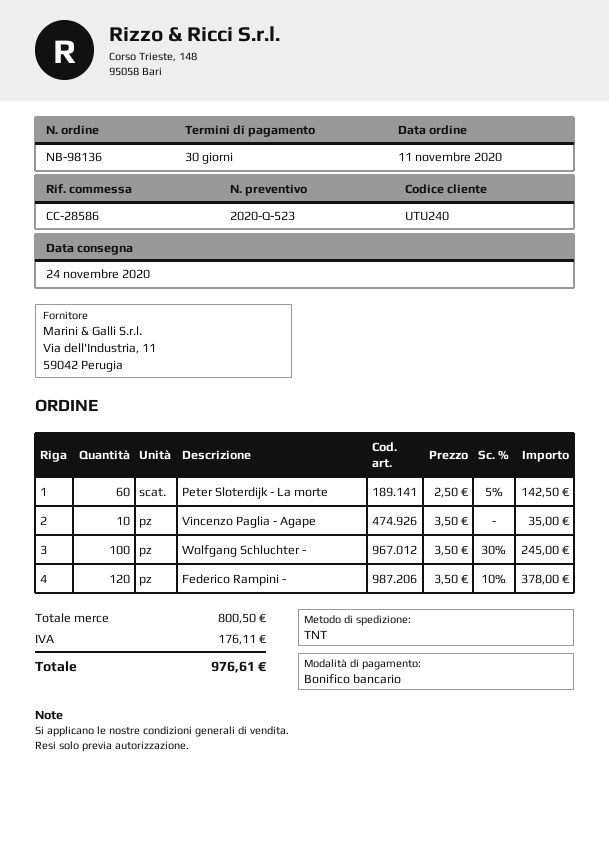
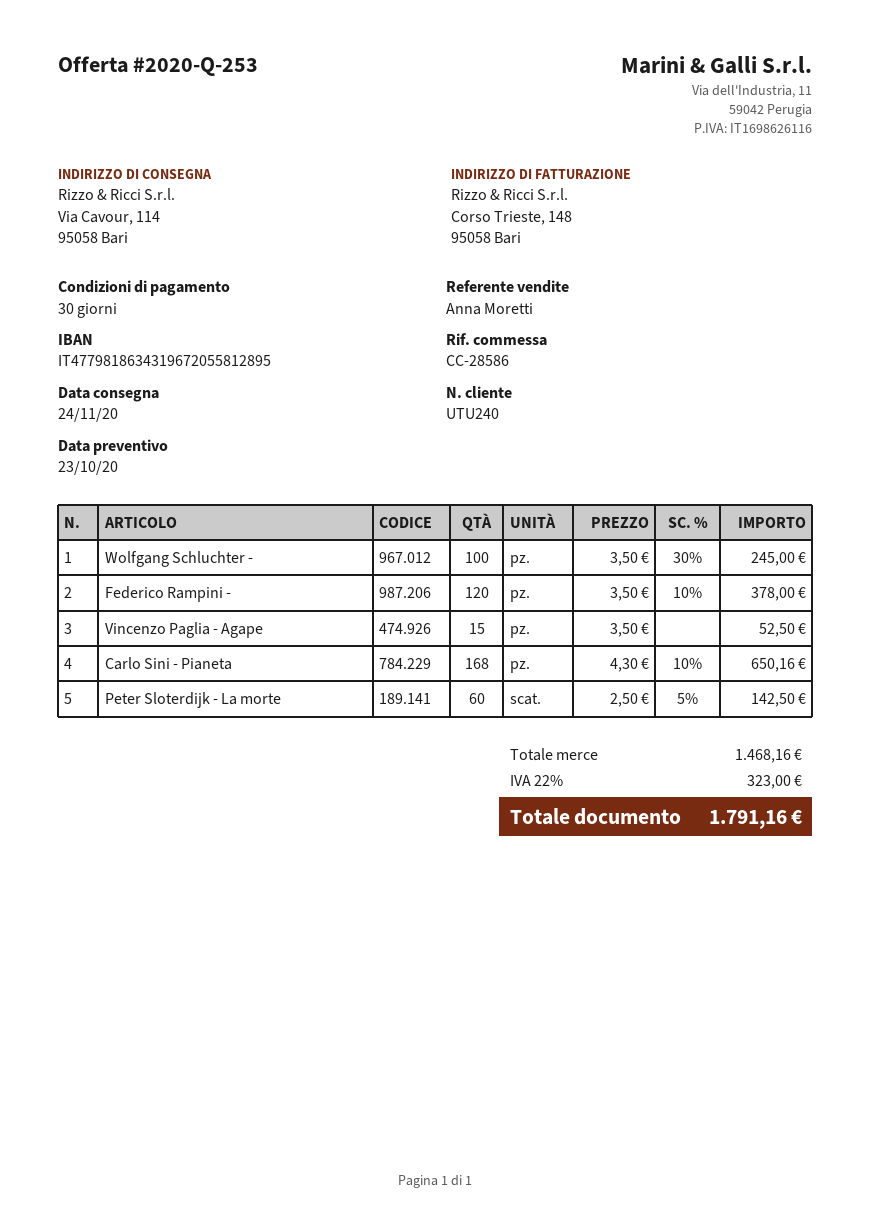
quote number: 2020-Q-523 -> 2020-Q-253
Vincenzo Paglia - Agape: 10 x 3.50 = 35.00 -> 15 x 3.50 = 52.50
Carlo Sini - Pianeta: none -> 168 x 4.30 - 10% = 650.16
subtotal: 800.50 -> 1468.16
tax: 176.11 -> 323.00
total: 976.61 -> 1791.16

